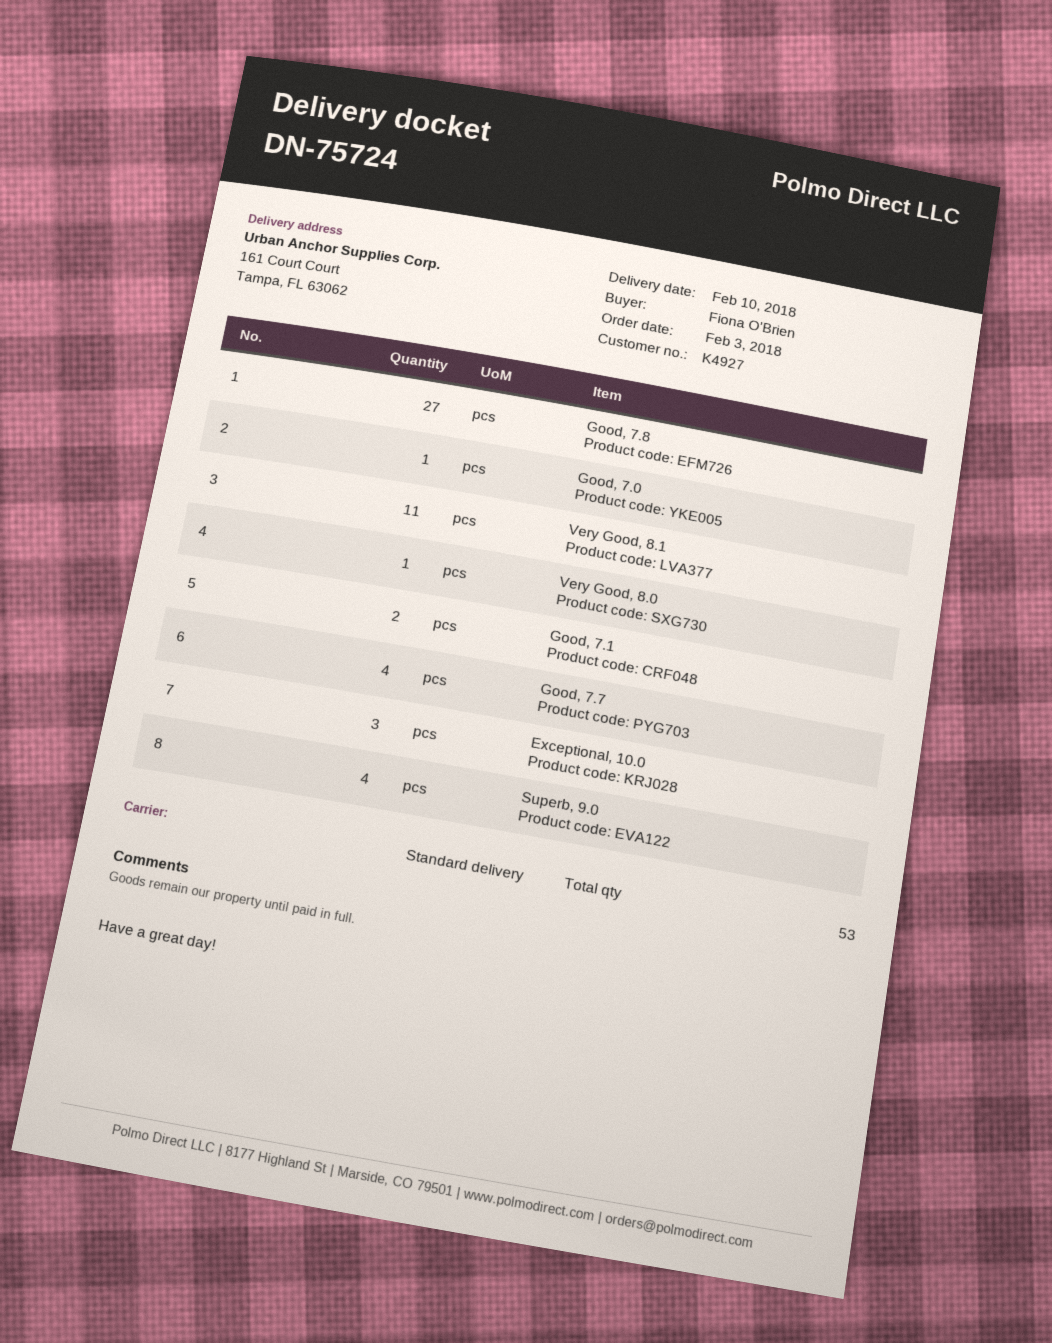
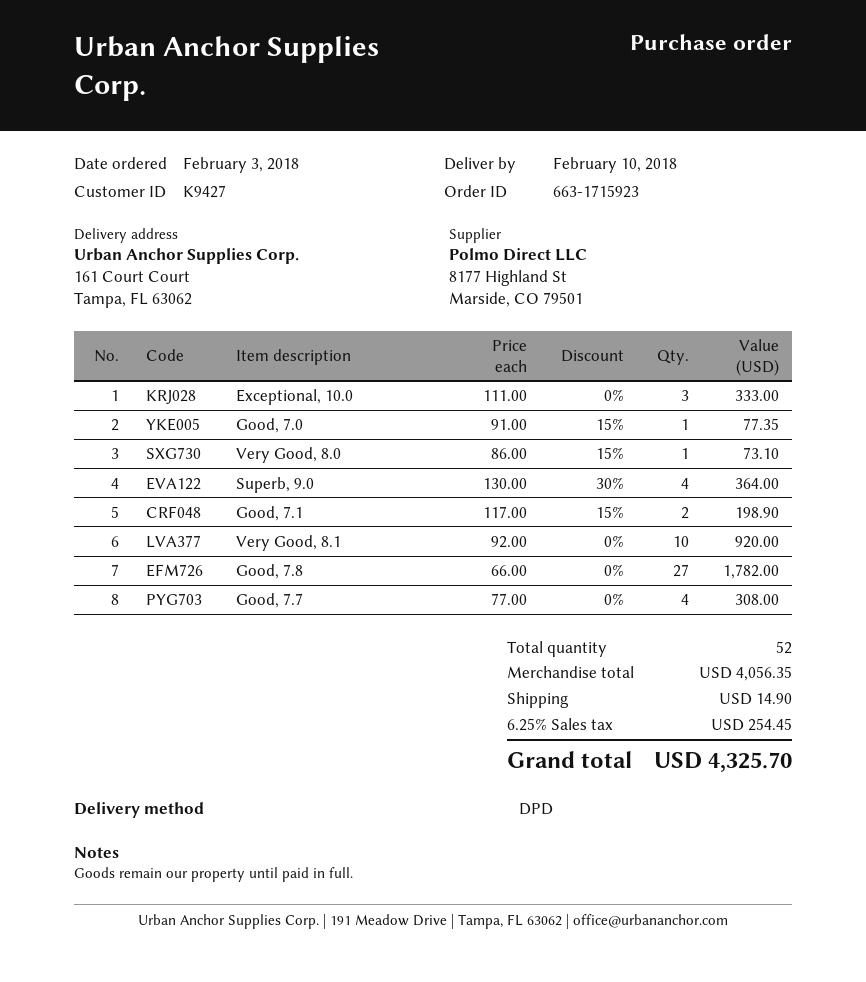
customer number: K4927 -> K9427
shipping method: standard -> DPD
Very Good, 8.1: 11 -> 10
total quantity: 53 -> 52

